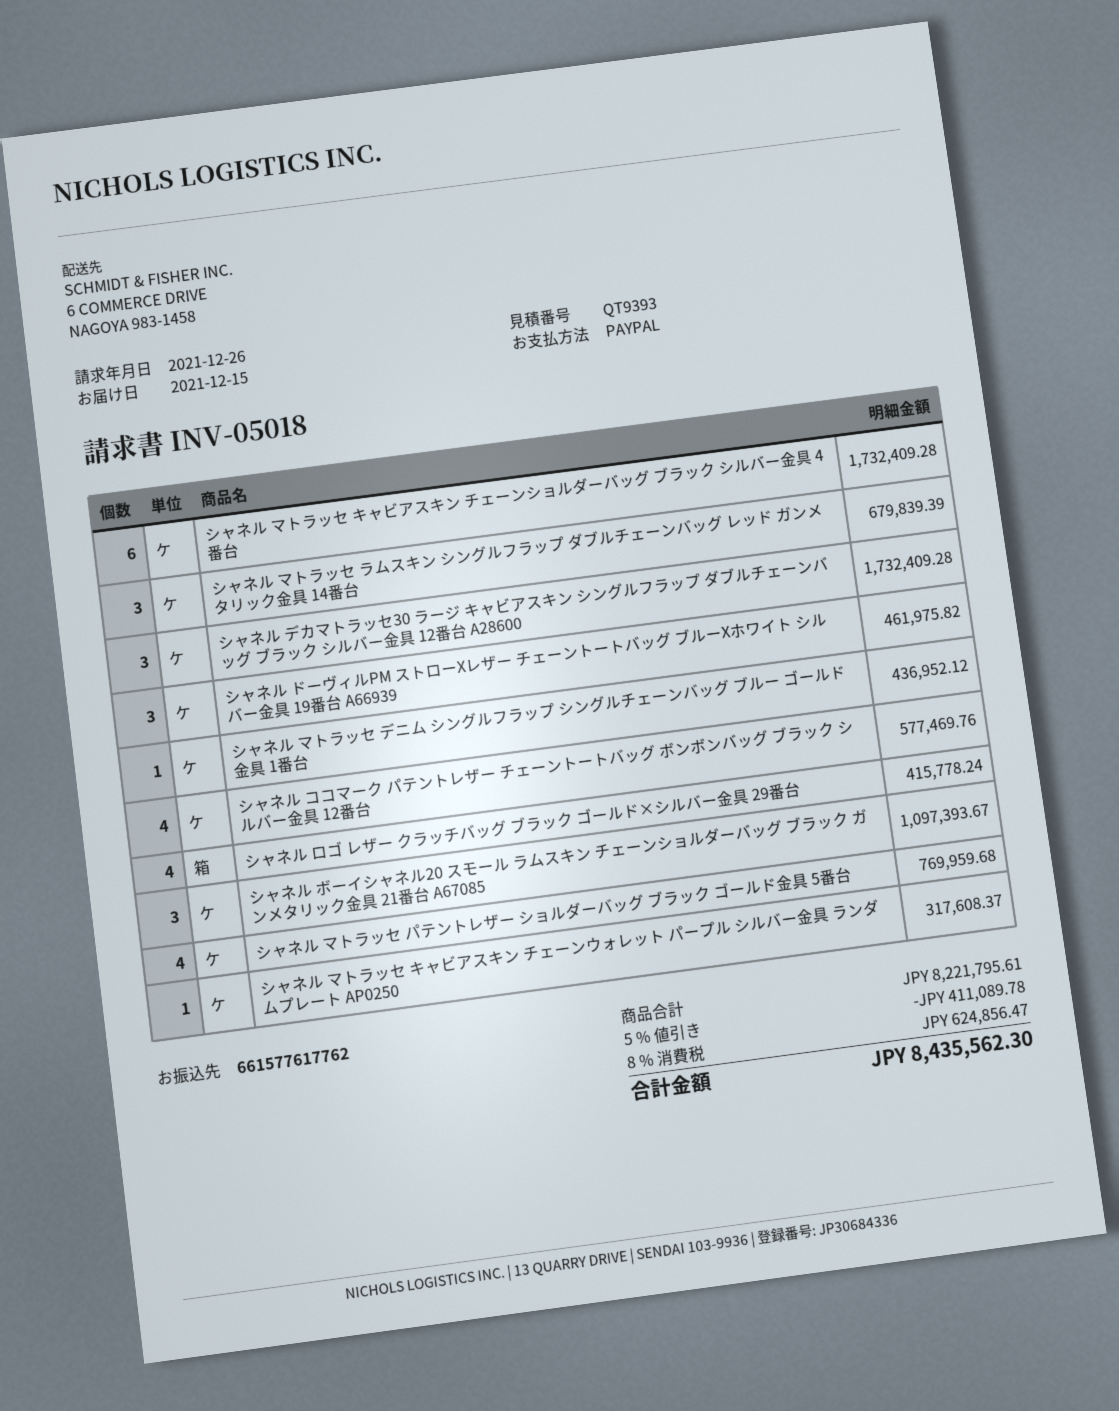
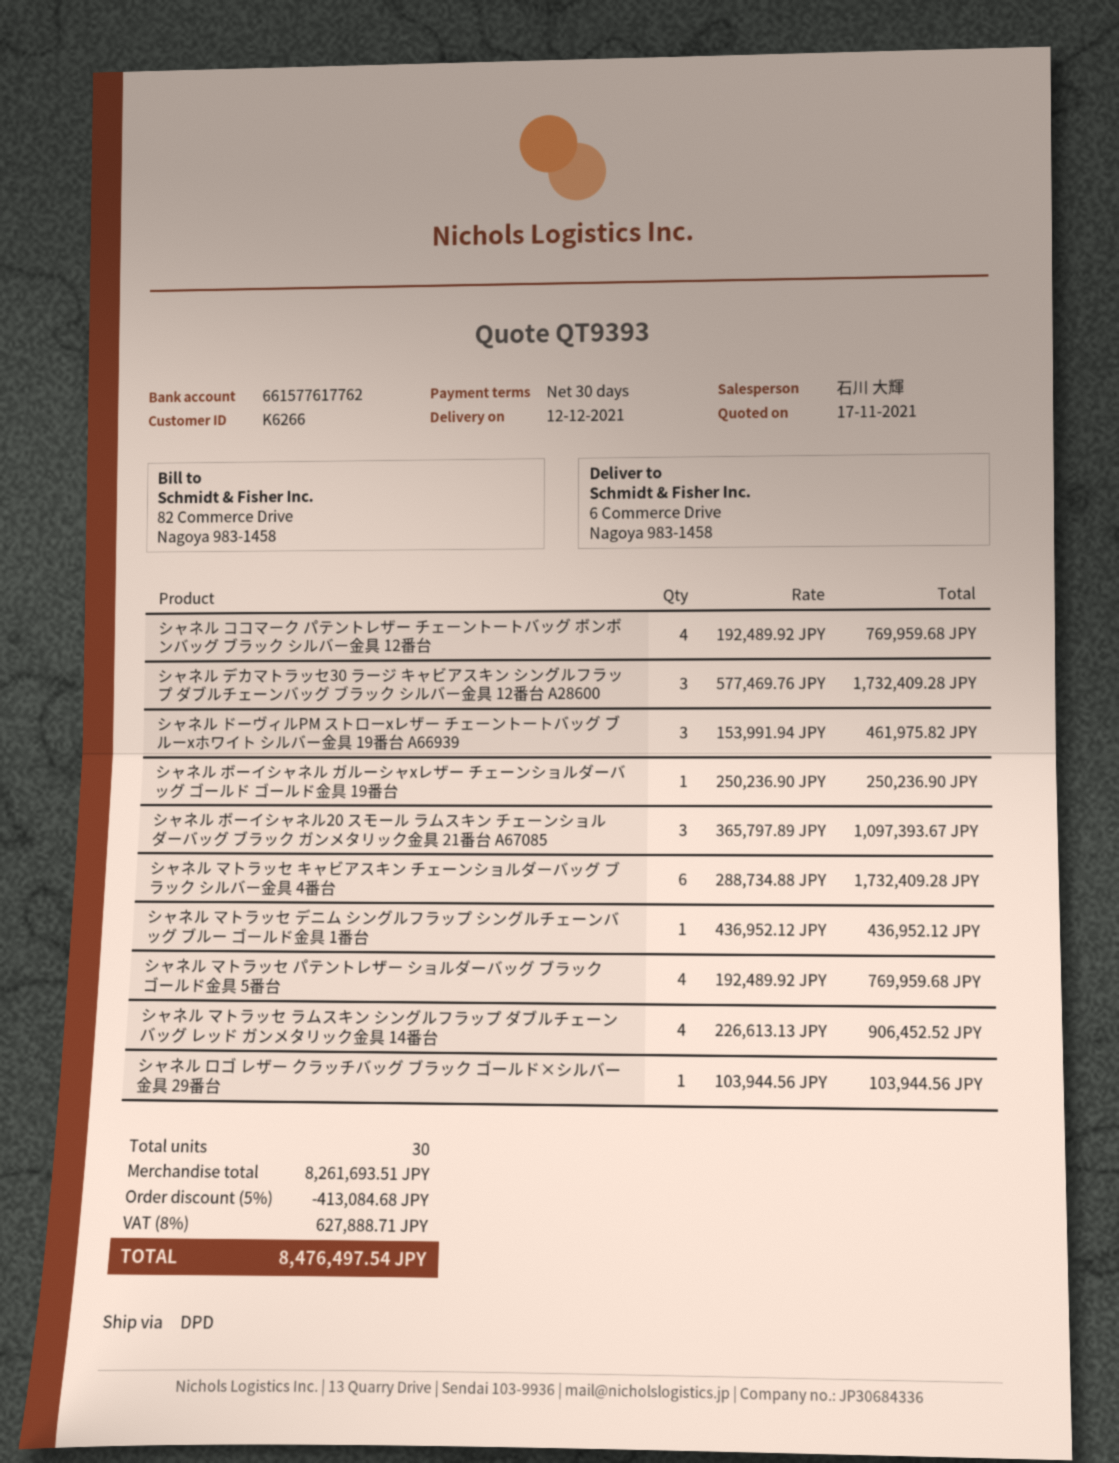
delivery date: 2021-12-15 -> 2021-12-12
シャネル マトラッセ ラムスキン シングルフラップ ダブルチェーンバッグ レッド ガンメタリック金具 14番台: 3 for 679839.39 -> 4 for 906452.52
シャネル ココマーク パテントレザー チェーントートバッグ ボンボンバッグ ブラック シルバー金具 12番台: 4 for 577469.76 -> 4 for 769959.68
シャネル ロゴ レザー クラッチバッグ ブラック ゴールド×シルバー金具 29番台: 4 for 415778.24 -> 1 for 103944.56
シャネル マトラッセ キャビアスキン チェーンウォレット パープル シルバー金具 ランダムプレート AP0250: 1 for 317608.37 -> none
シャネル ボーイシャネル ガルーシャxレザー チェーンショルダーバッグ ゴールド ゴールド金具 19番台: none -> 1 for 250236.90
subtotal: 8221795.61 -> 8261693.51
discount: 5% = 411089.78 -> 5% = 413084.68
tax: 8% = 624856.47 -> 8% = 627888.71
total: 8435562.30 -> 8476497.54

